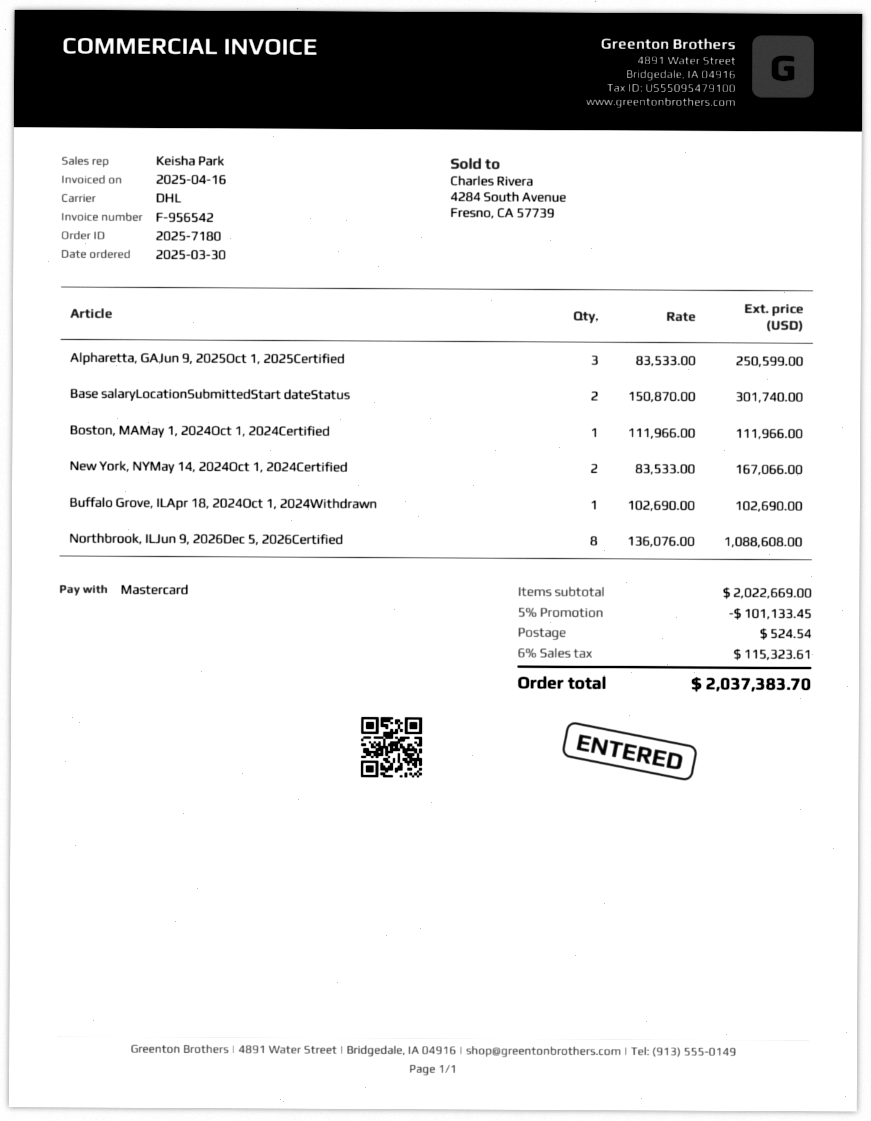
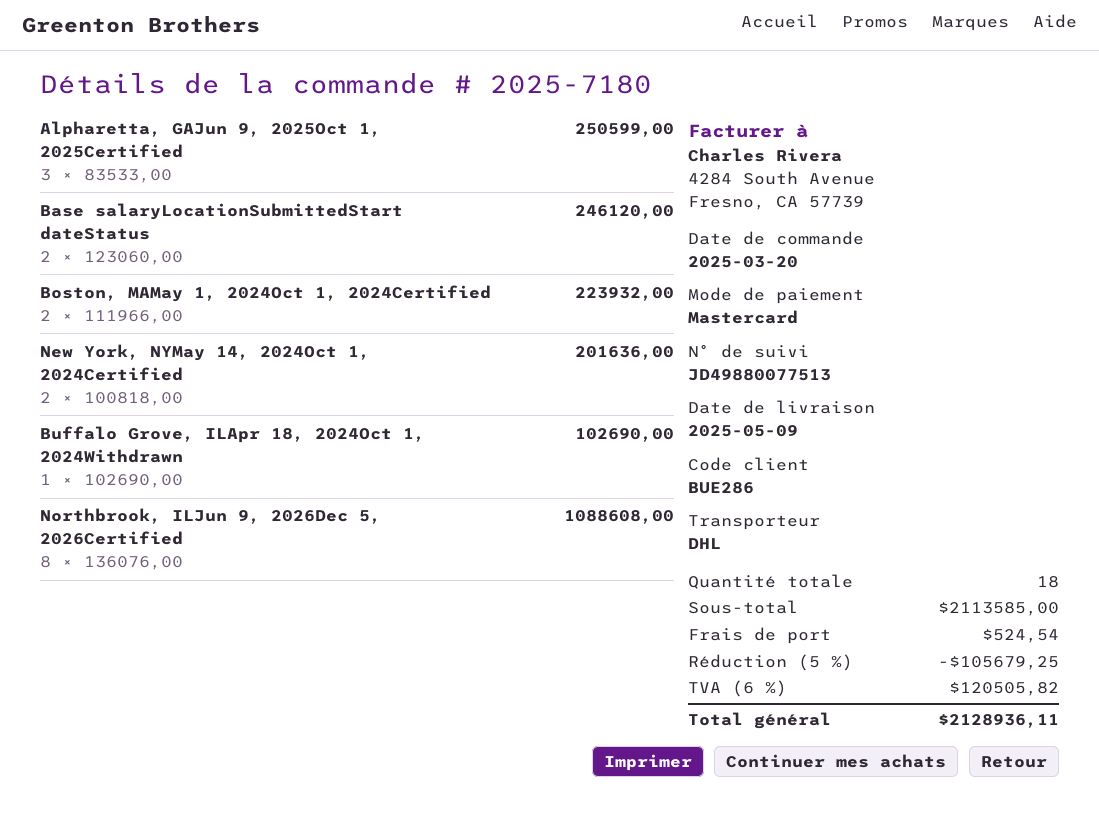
order date: 2025-03-30 -> 2025-03-20
Base salaryLocationSubmittedStart dateStatus: 2 x 150870.00 = 301740.00 -> 2 x 123060.00 = 246120.00
Boston, MAMay 1, 2024Oct 1, 2024Certified: 1 x 111966.00 = 111966.00 -> 2 x 111966.00 = 223932.00
New York, NYMay 14, 2024Oct 1, 2024Certified: 2 x 83533.00 = 167066.00 -> 2 x 100818.00 = 201636.00
subtotal: 2022669.00 -> 2113585.00
discount: 5% = 101133.45 -> 5% = 105679.25
tax: 6% = 115323.61 -> 6% = 120505.82
total: 2037383.70 -> 2128936.11

